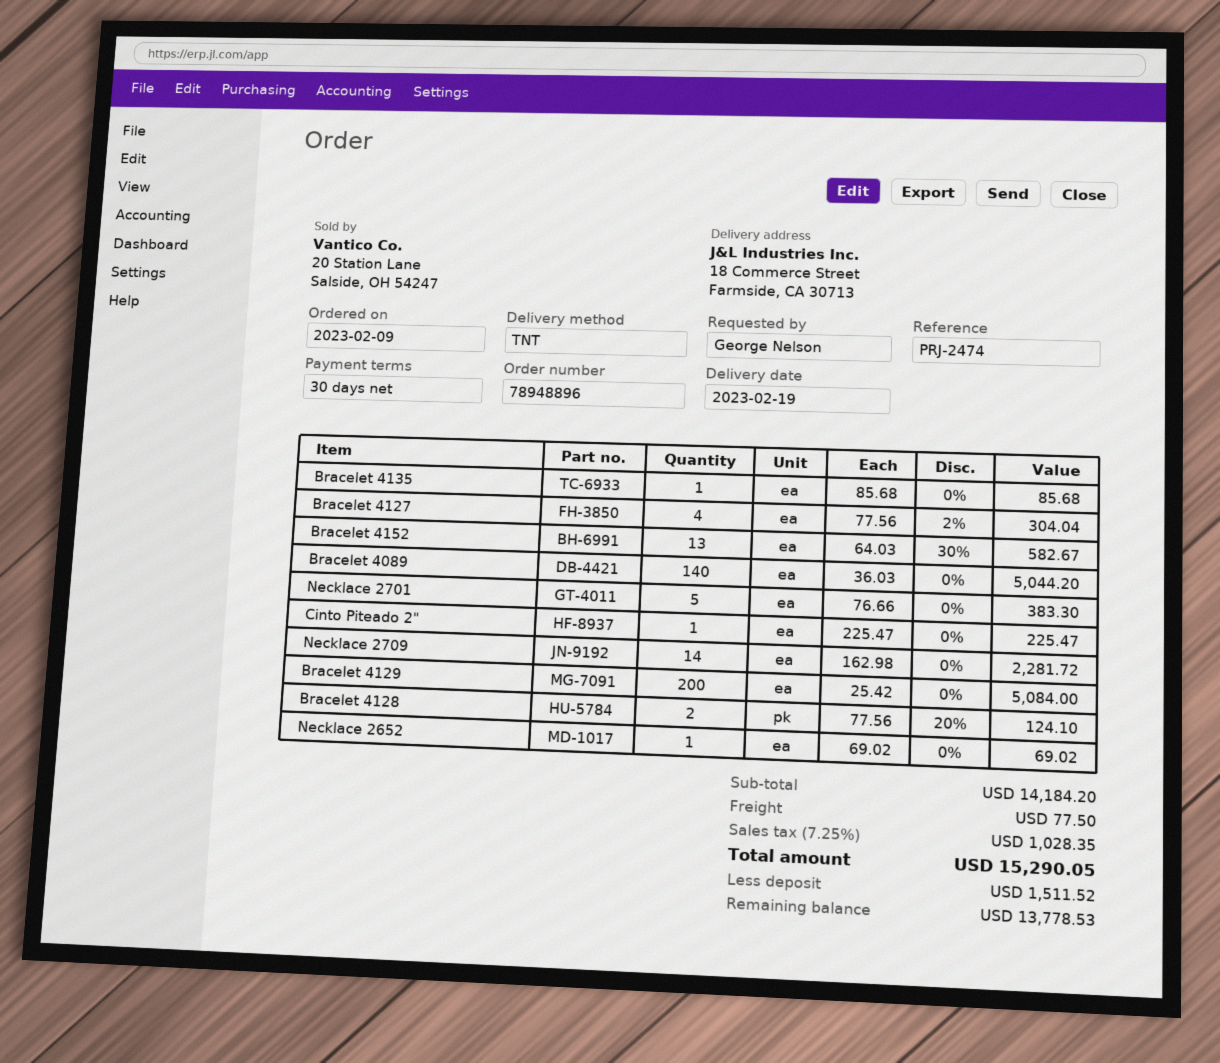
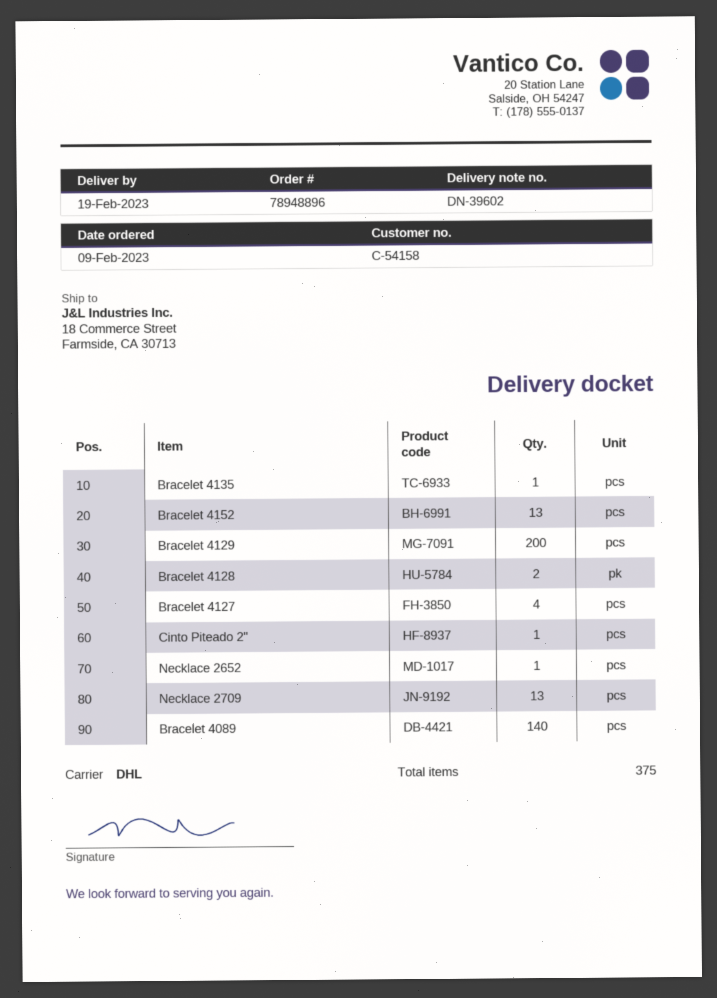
shipping method: TNT -> DHL
Necklace 2701: 5 -> none
Necklace 2709: 14 -> 13

